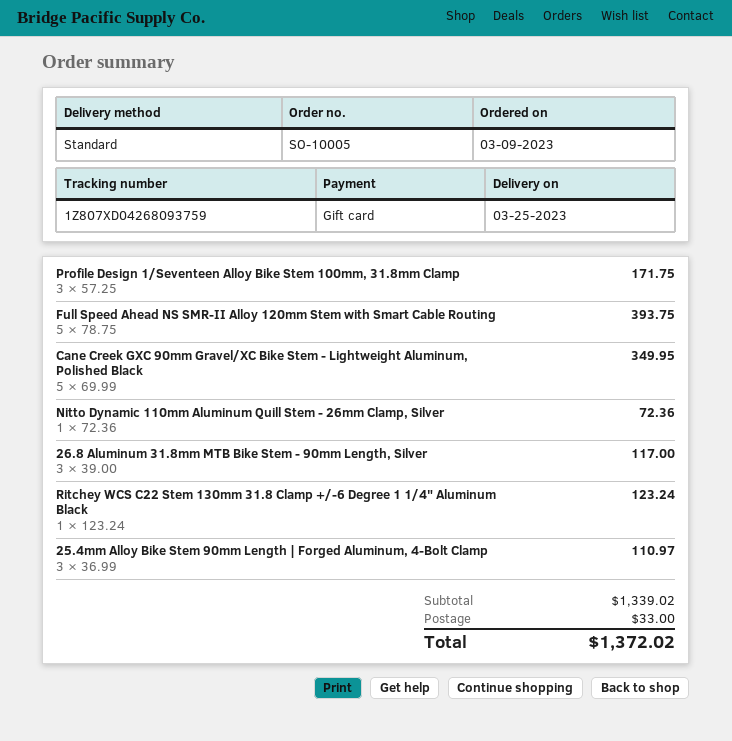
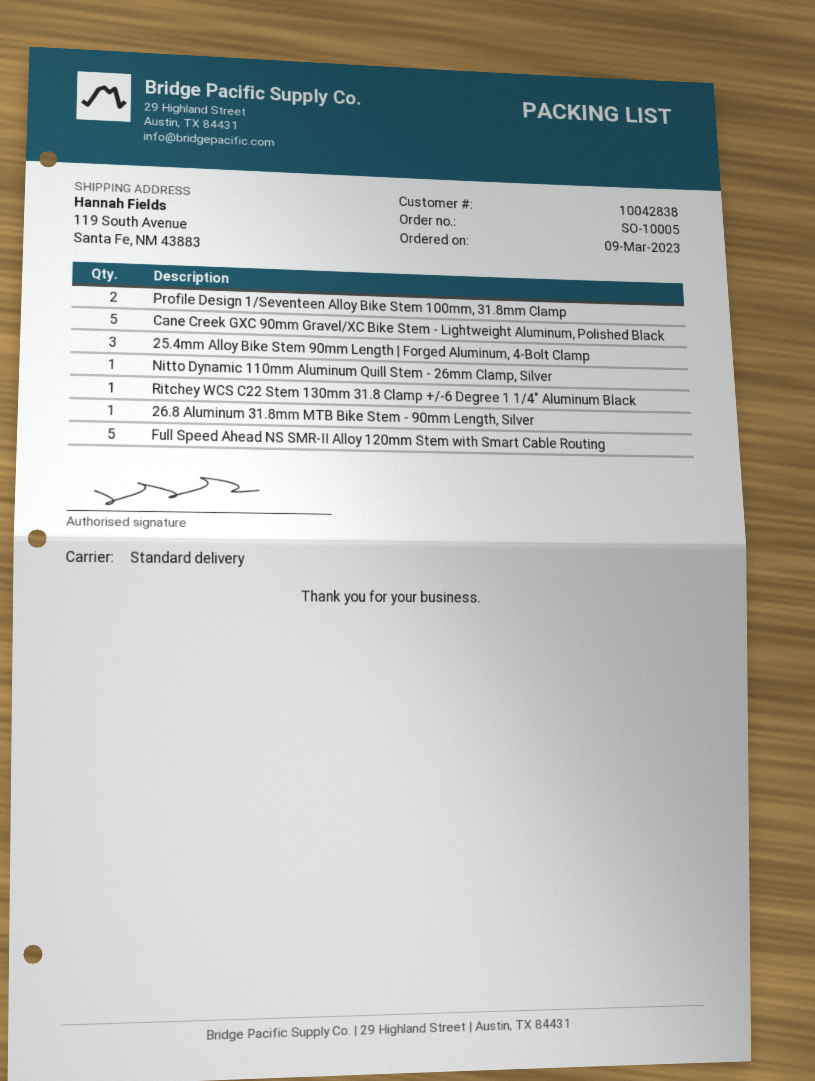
Profile Design 1/Seventeen Alloy Bike Stem 100mm, 31.8mm Clamp: 3 -> 2
26.8 Aluminum 31.8mm MTB Bike Stem - 90mm Length, Silver: 3 -> 1

